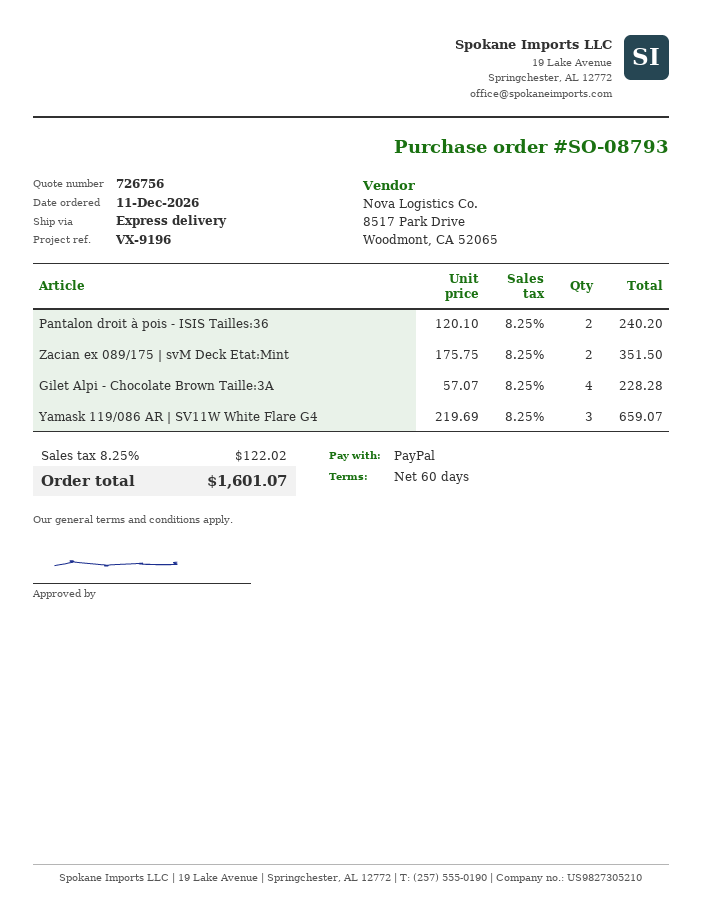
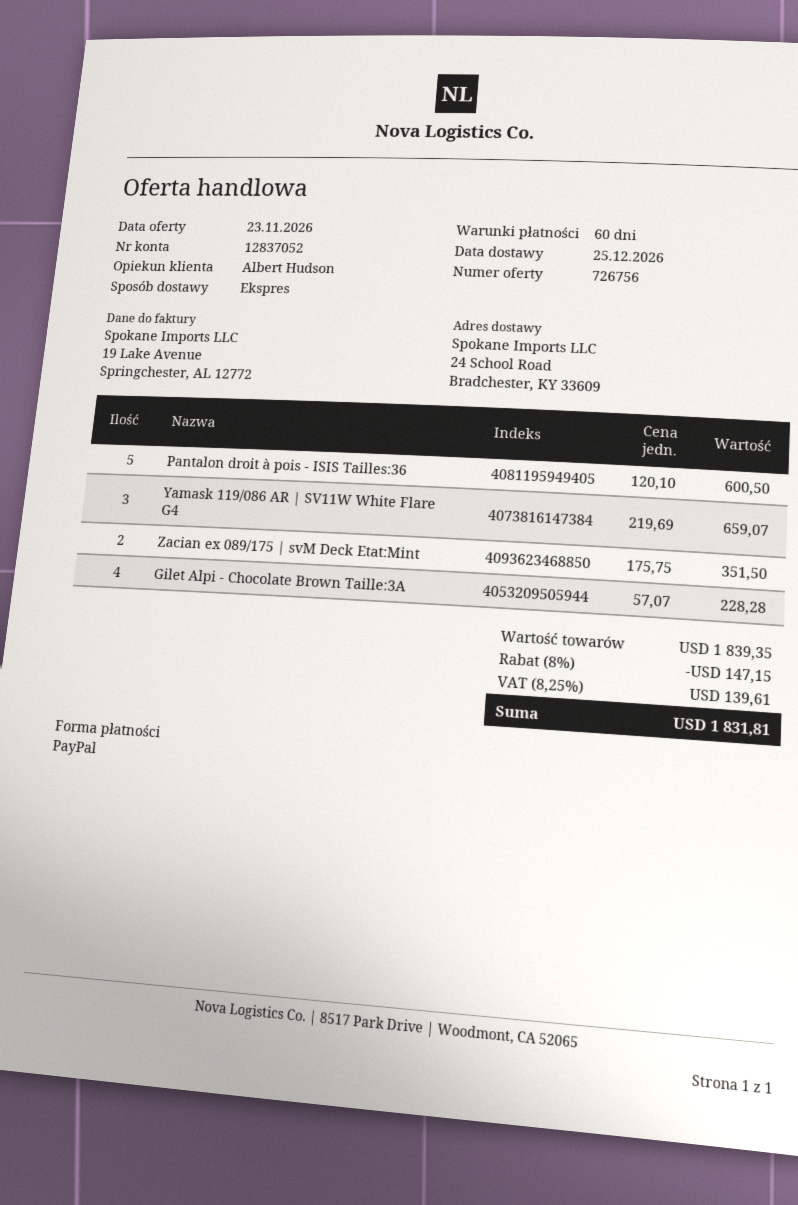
Pantalon droit à pois - ISIS Tailles:36: 2 x 120.10 = 240.20 -> 5 x 120.10 = 600.50
discount: none -> 8% = 147.15
tax: 8.25% = 122.02 -> 8.25% = 139.61
total: 1601.07 -> 1831.81

